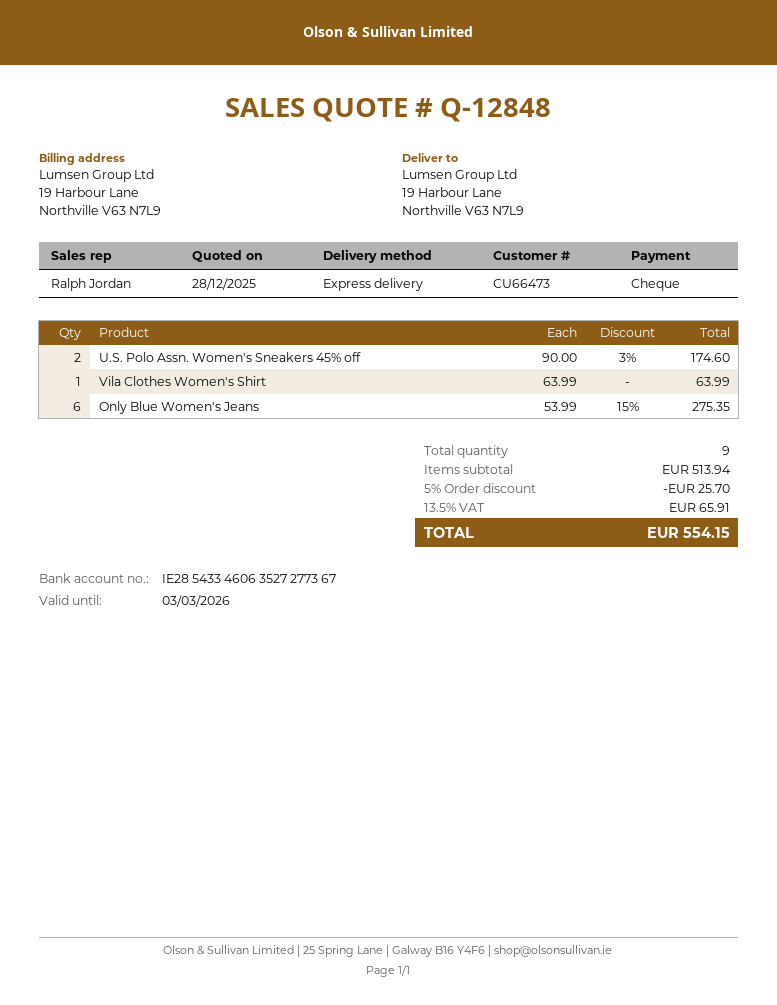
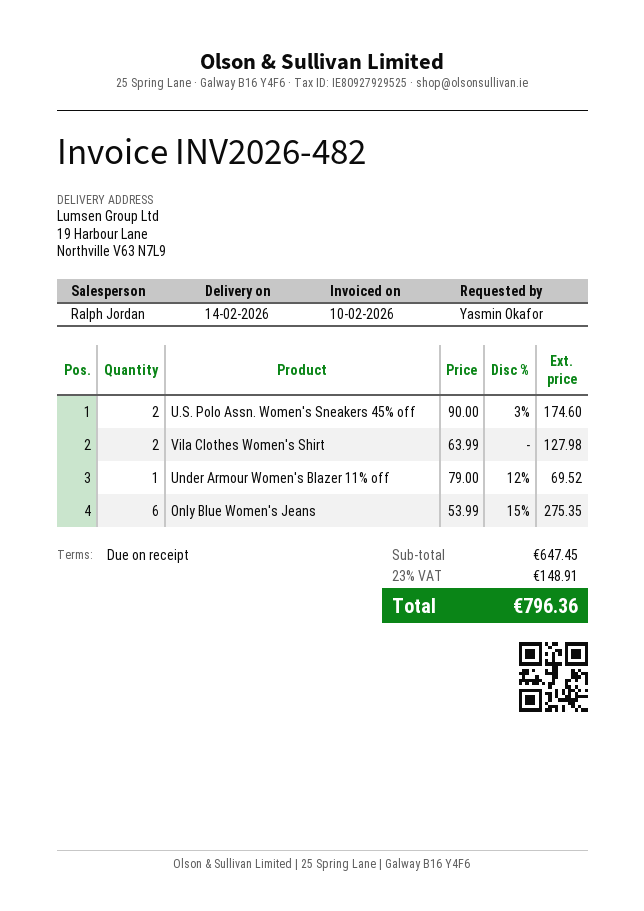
Vila Clothes Women's Shirt: 1 x 63.99 = 63.99 -> 2 x 63.99 = 127.98
Under Armour Women's Blazer 11% off: none -> 1 x 79.00 - 12% = 69.52
subtotal: 513.94 -> 647.45
discount: 5% = 25.70 -> none
tax: 13.5% = 65.91 -> 23% = 148.91
total: 554.15 -> 796.36

